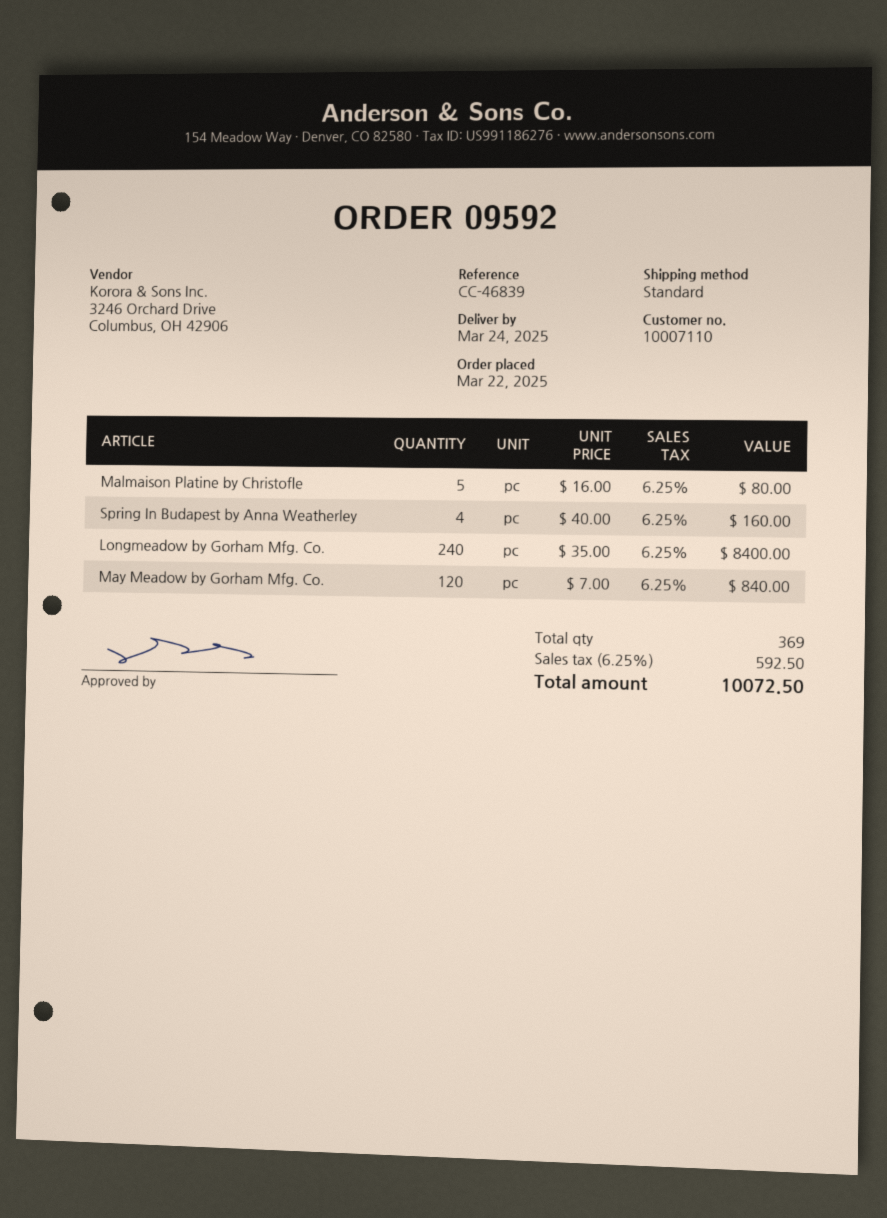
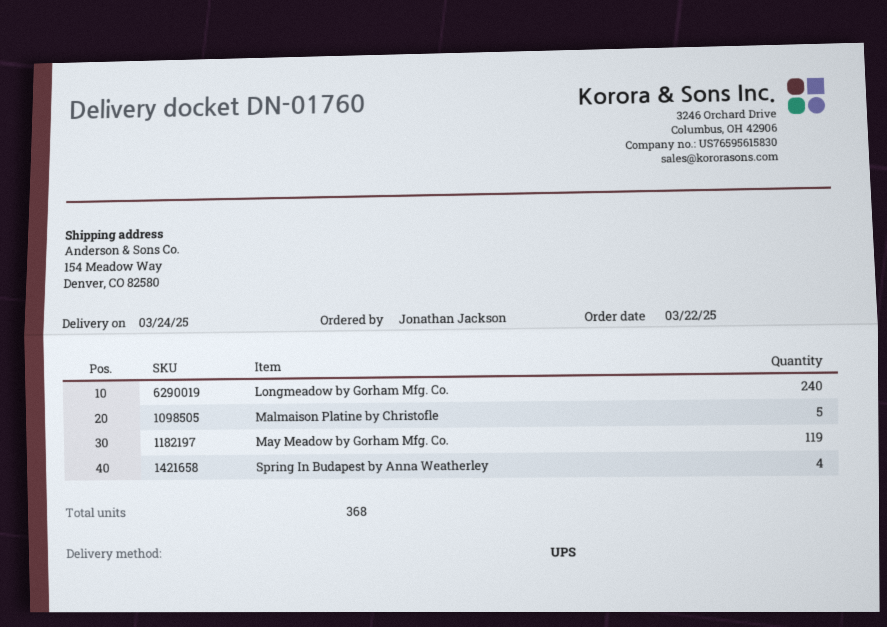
shipping method: standard -> UPS
May Meadow by Gorham Mfg. Co.: 120 -> 119
total quantity: 369 -> 368

